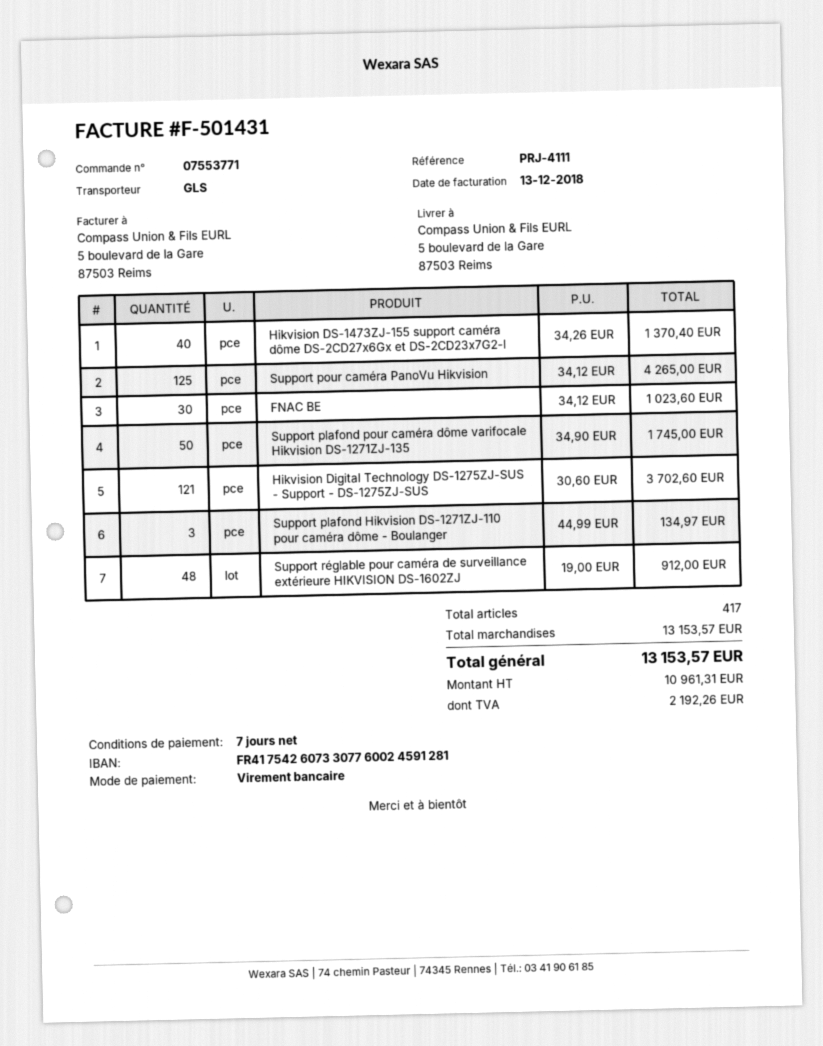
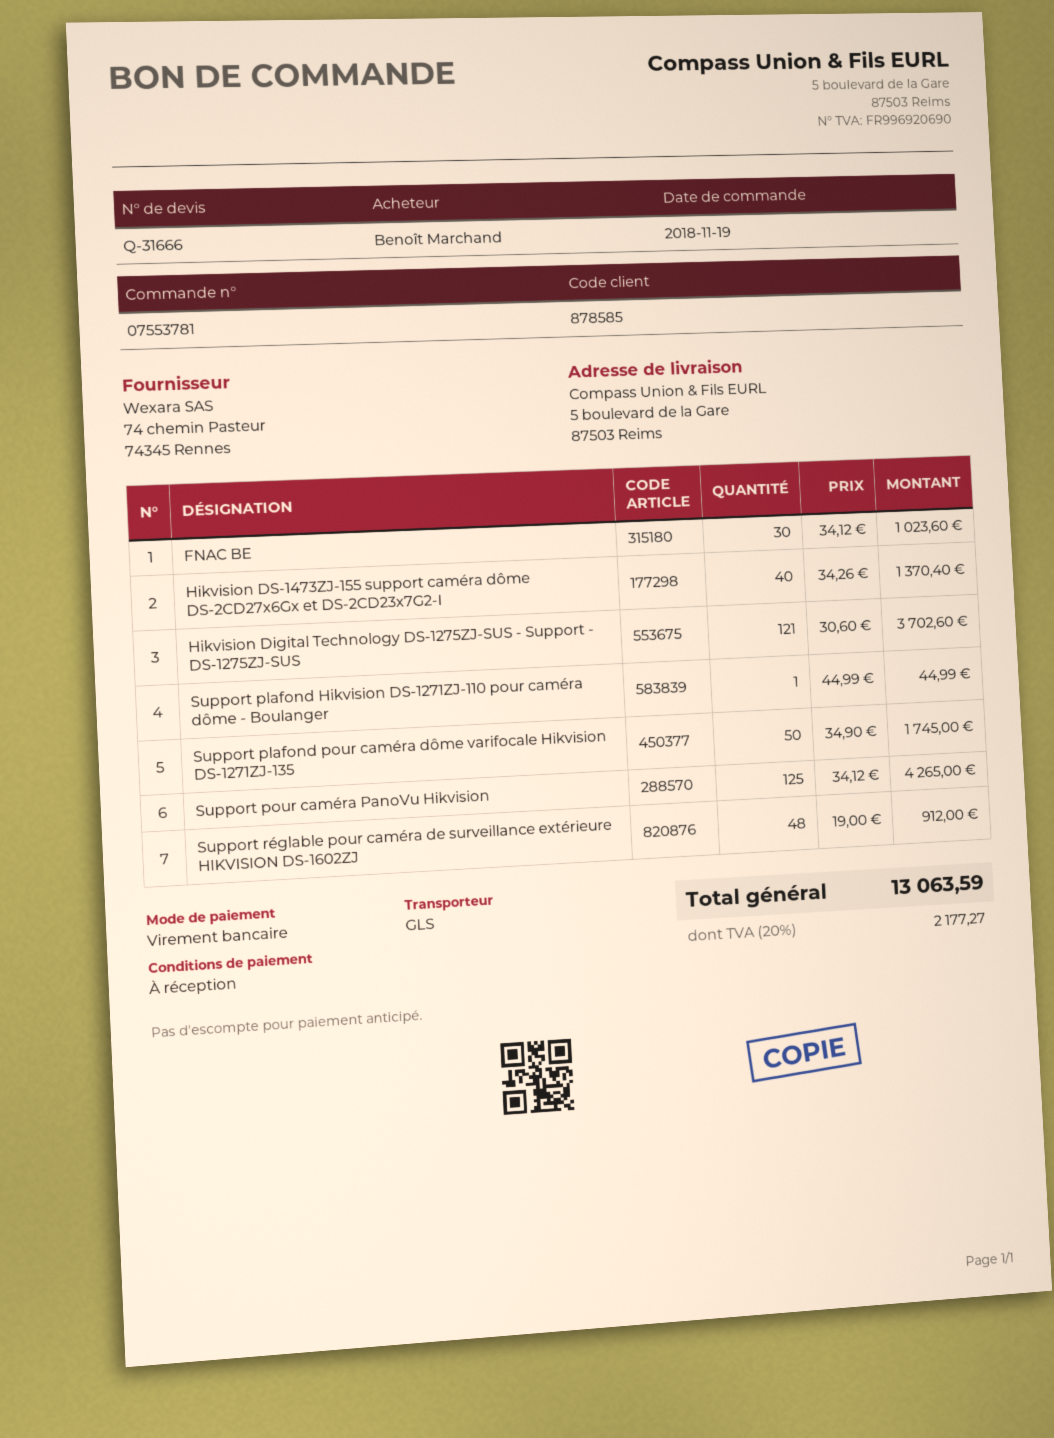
order number: 07553771 -> 07553781
payment terms: 7 days -> on receipt
Support plafond Hikvision DS-1271ZJ-110 pour caméra dôme - Boulanger: 3 x 44.99 = 134.97 -> 1 x 44.99 = 44.99
tax: 2192.26 -> 2177.27
total: 13153.57 -> 13063.59

